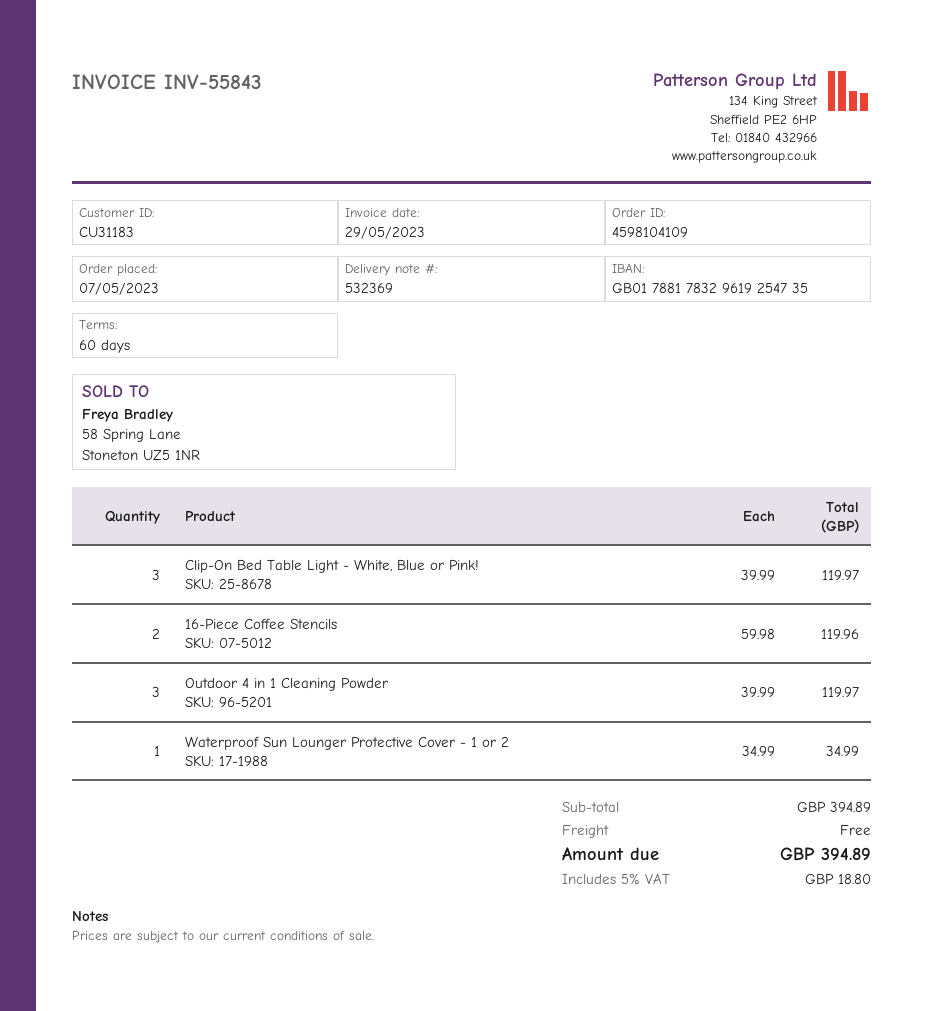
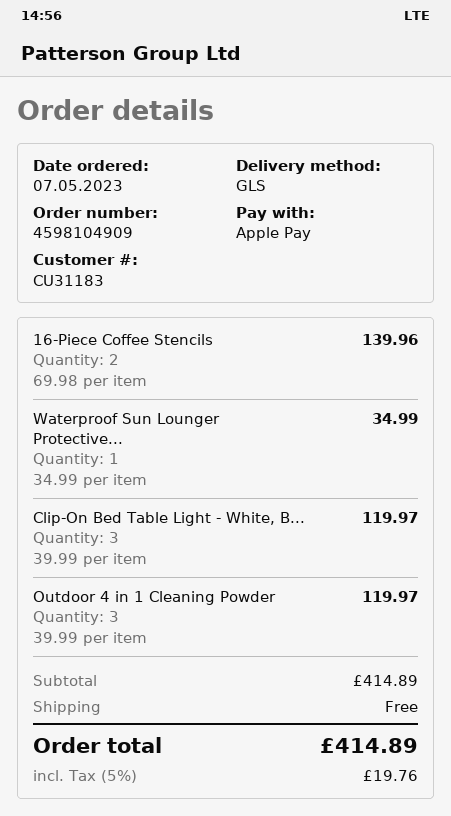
order number: 4598104109 -> 4598104909
16-Piece Coffee Stencils: 2 x 59.98 = 119.96 -> 2 x 69.98 = 139.96
subtotal: 394.89 -> 414.89
tax: 5% = 18.80 -> 5% = 19.76
total: 394.89 -> 414.89

